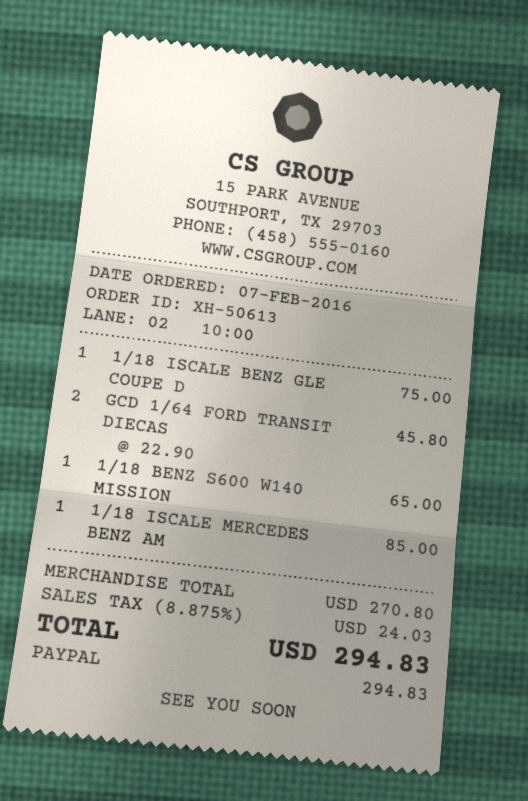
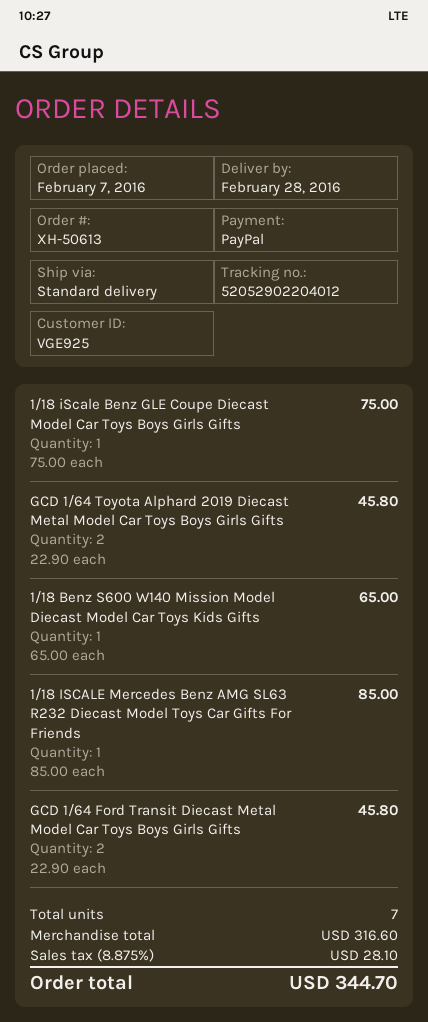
GCD 1/64 Toyota Alphard 2019 Diecast Metal Model Car Toys Boys Girls Gifts: none -> 2 x 22.90 = 45.80
subtotal: 270.80 -> 316.60
tax: 8.875% = 24.03 -> 8.875% = 28.10
total: 294.83 -> 344.70

